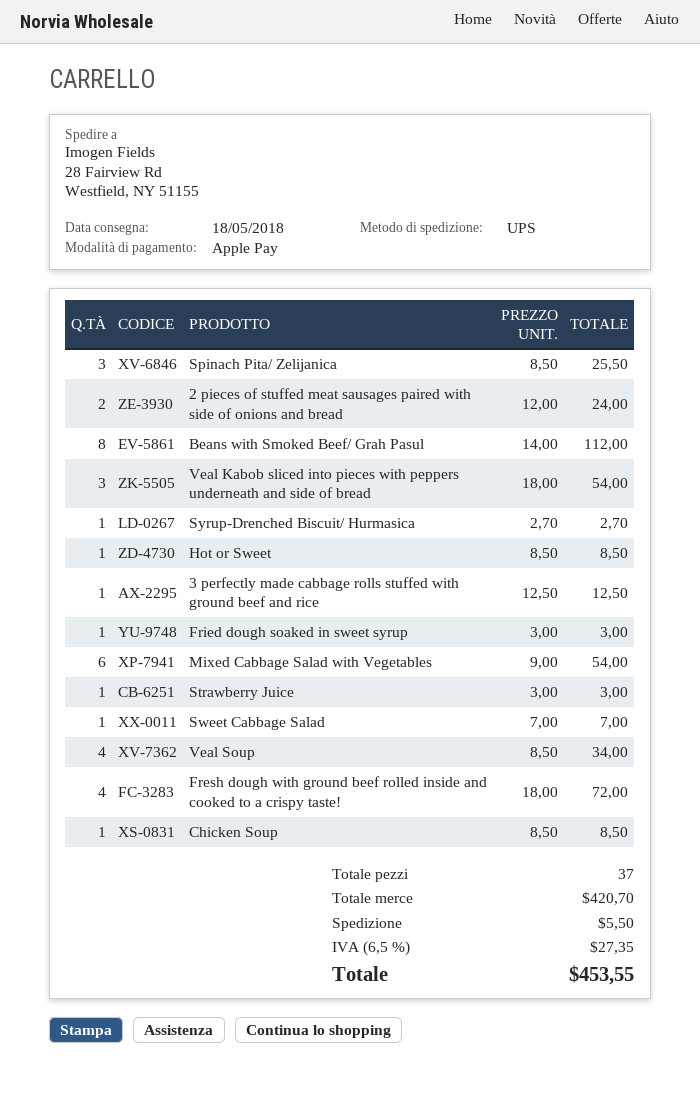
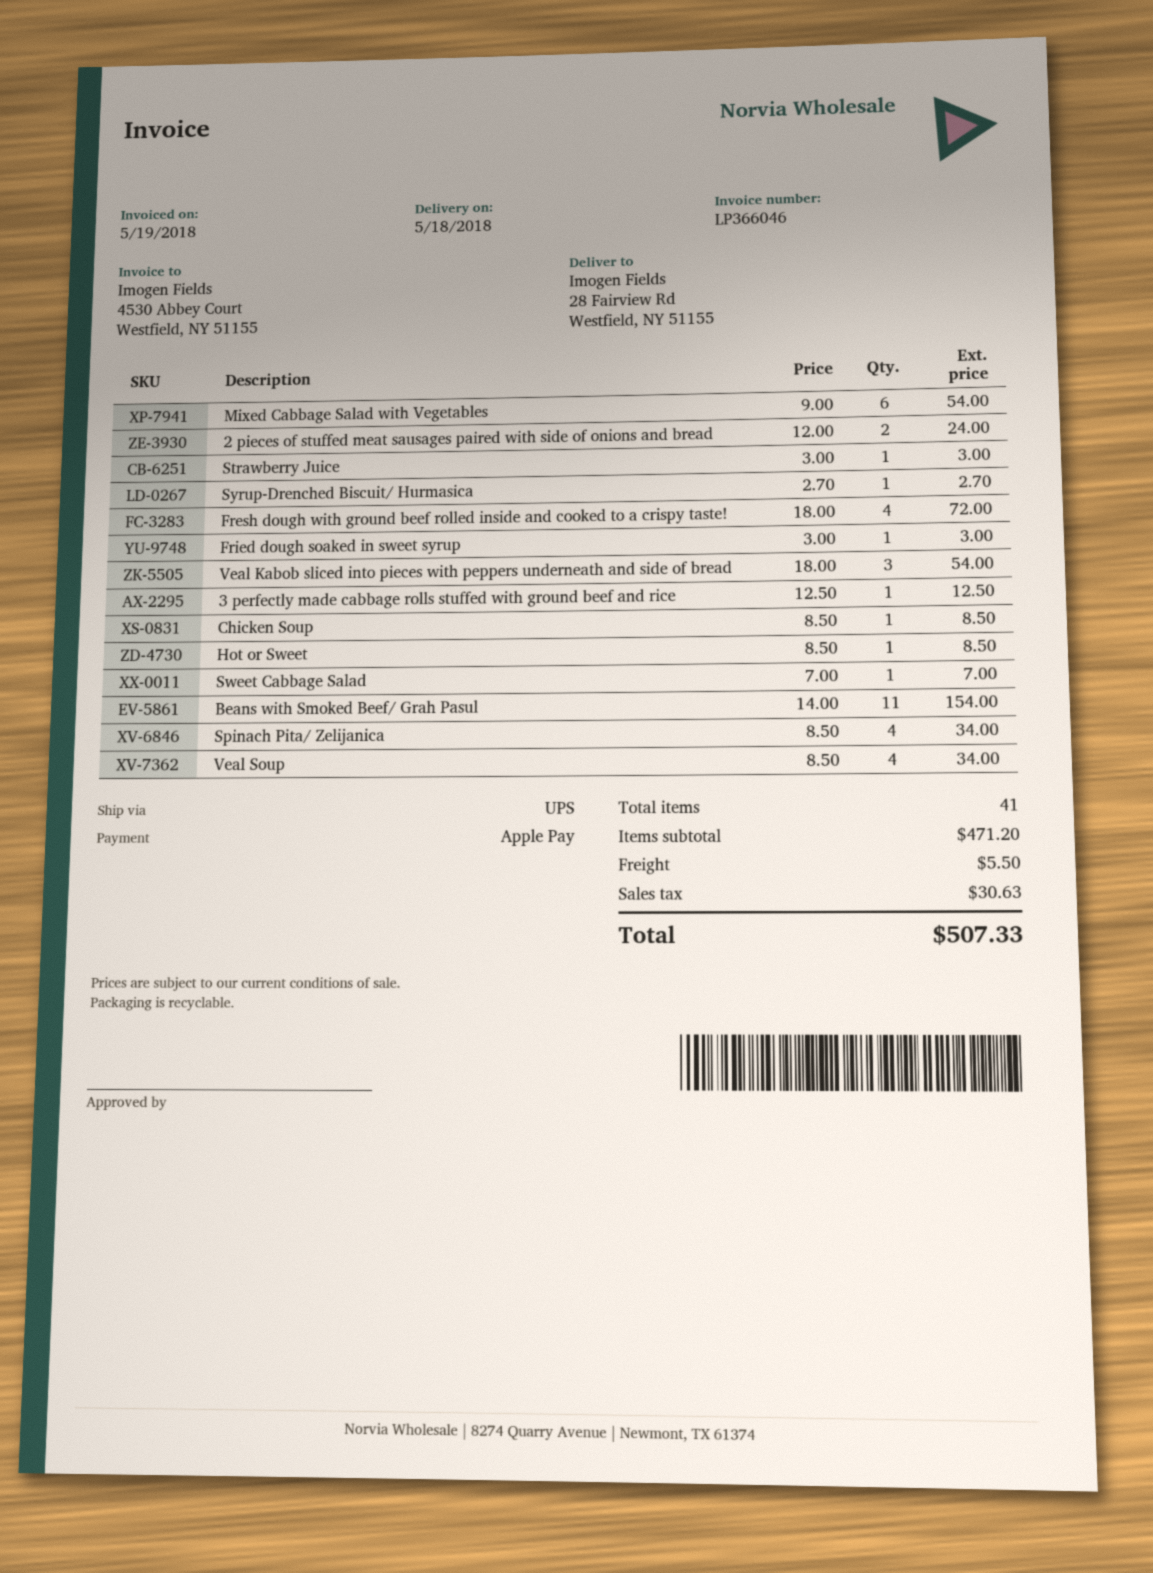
Spinach Pita/ Zelijanica: 3 x 8.50 = 25.50 -> 4 x 8.50 = 34.00
Beans with Smoked Beef/ Grah Pasul: 8 x 14.00 = 112.00 -> 11 x 14.00 = 154.00
total quantity: 37 -> 41
subtotal: 420.70 -> 471.20
tax: 27.35 -> 30.63
total: 453.55 -> 507.33

